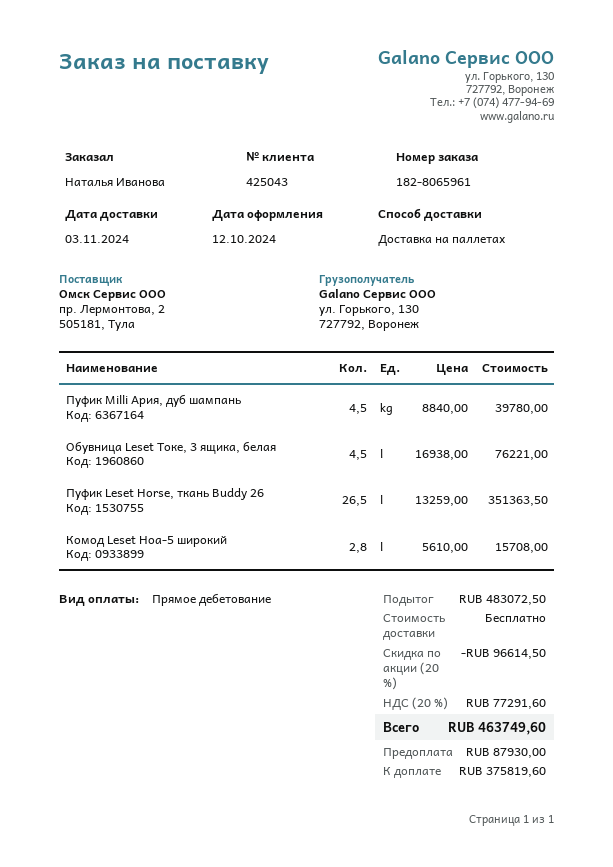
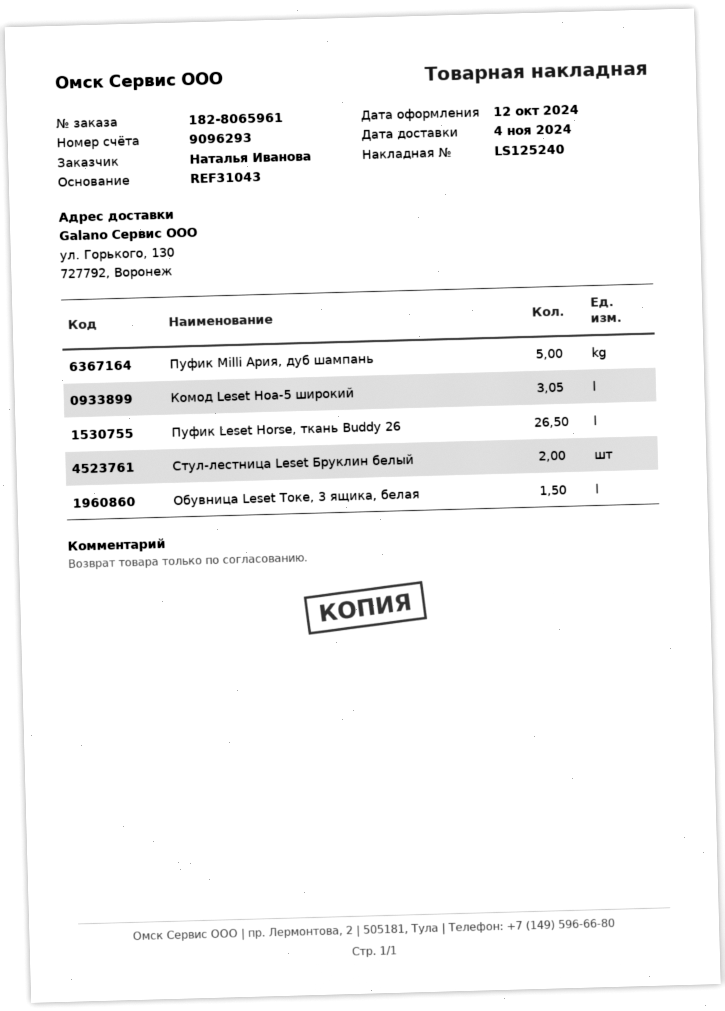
delivery date: 2024-11-03 -> 2024-11-04
Пуфик Milli Ария, дуб шампань: 4.5 -> 5
Обувница Leset Токе, 3 ящика, белая: 4.5 -> 1.5
Комод Leset Ноа-5 широкий: 2.8 -> 3.05
Стул-лестница Leset Бруклин белый: none -> 2

